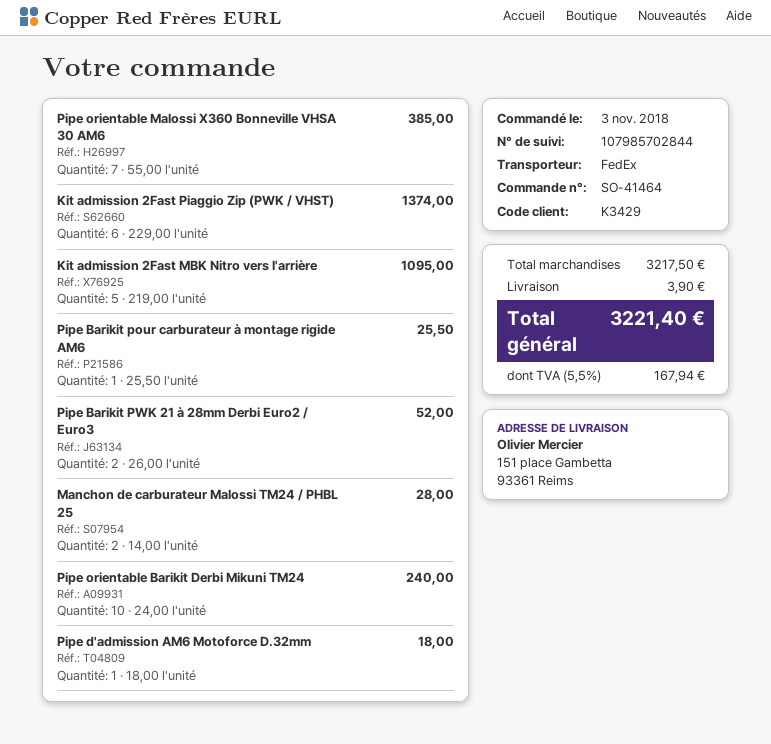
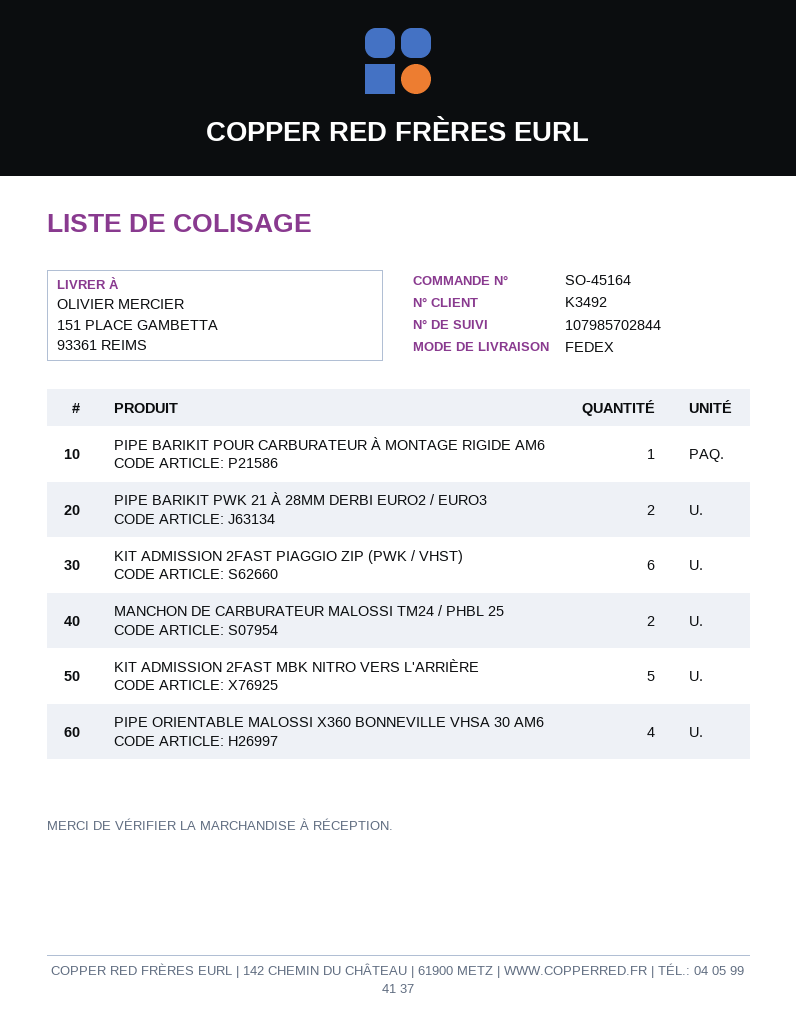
order number: SO-41464 -> SO-45164
customer number: K3429 -> K3492
Pipe orientable Malossi X360 Bonneville VHSA 30 AM6: 7 -> 4
Pipe orientable Barikit Derbi Mikuni TM24: 10 -> none
Pipe d'admission AM6 Motoforce D.32mm: 1 -> none

